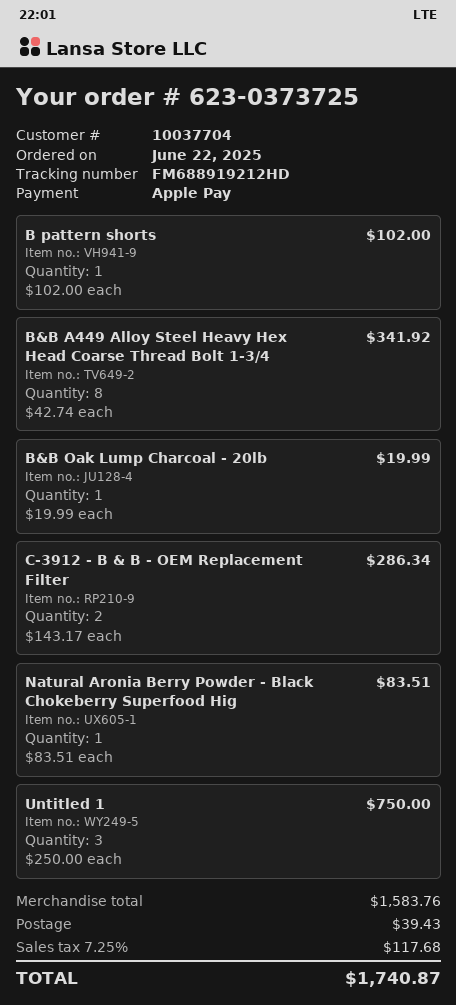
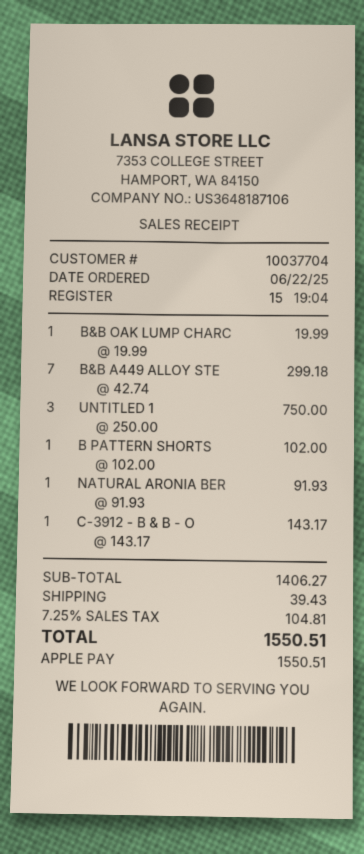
B&B A449 Alloy Steel Heavy Hex Head Coarse Thread Bolt 1-3/4: 8 x 42.74 = 341.92 -> 7 x 42.74 = 299.18
C-3912 - B & B - OEM Replacement Filter: 2 x 143.17 = 286.34 -> 1 x 143.17 = 143.17
Natural Aronia Berry Powder - Black Chokeberry Superfood Hig: 1 x 83.51 = 83.51 -> 1 x 91.93 = 91.93
subtotal: 1583.76 -> 1406.27
tax: 7.25% = 117.68 -> 7.25% = 104.81
total: 1740.87 -> 1550.51

